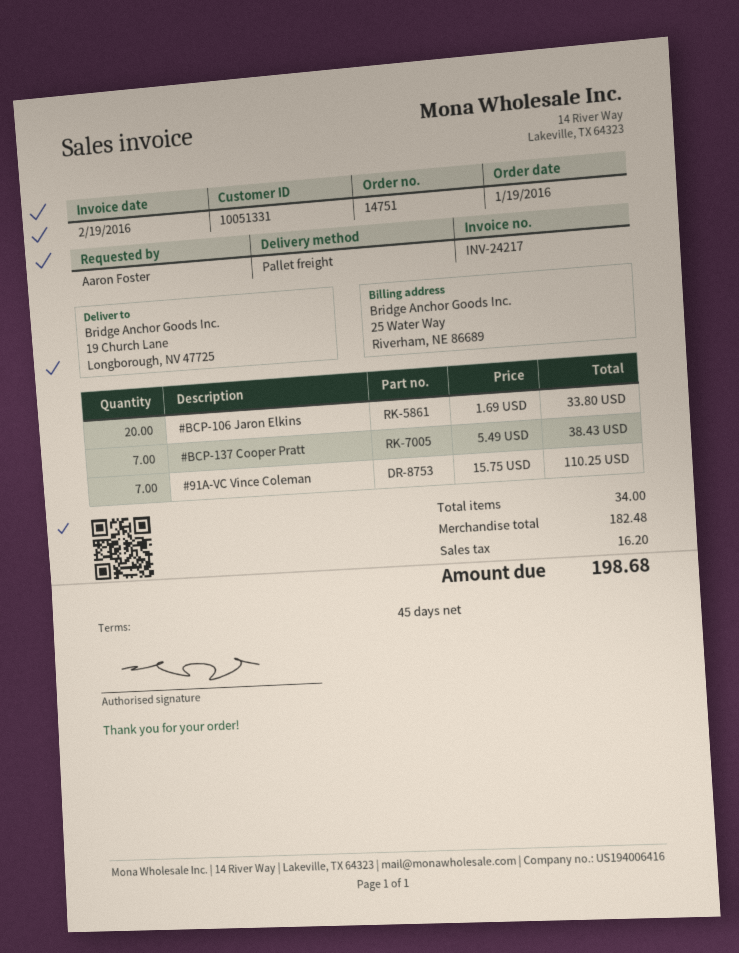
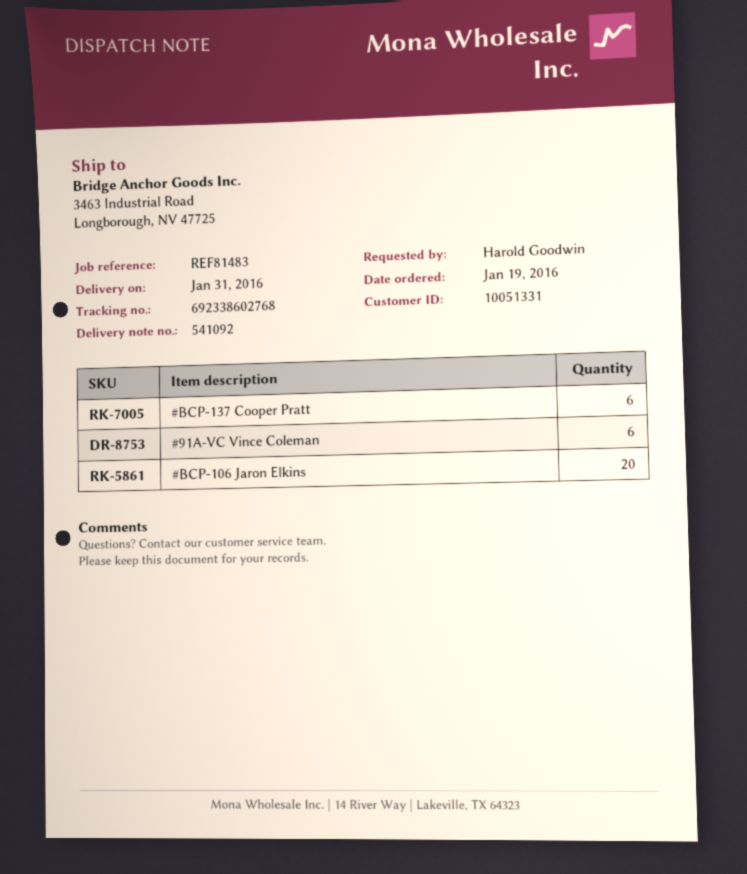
ordered by: Aaron Foster -> Harold Goodwin
ship to: 19 Church Lane, Longborough, NV 47725 -> 3463 Industrial Road, Longborough, NV 47725
#BCP-137 Cooper Pratt: 7 -> 6
#91A-VC Vince Coleman: 7 -> 6

